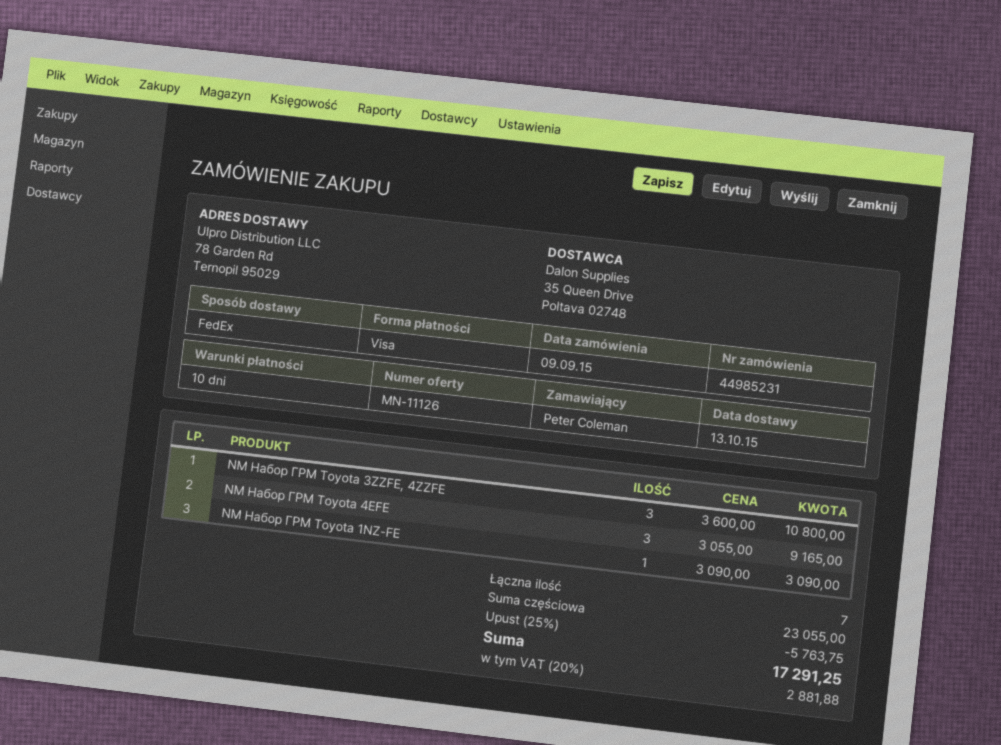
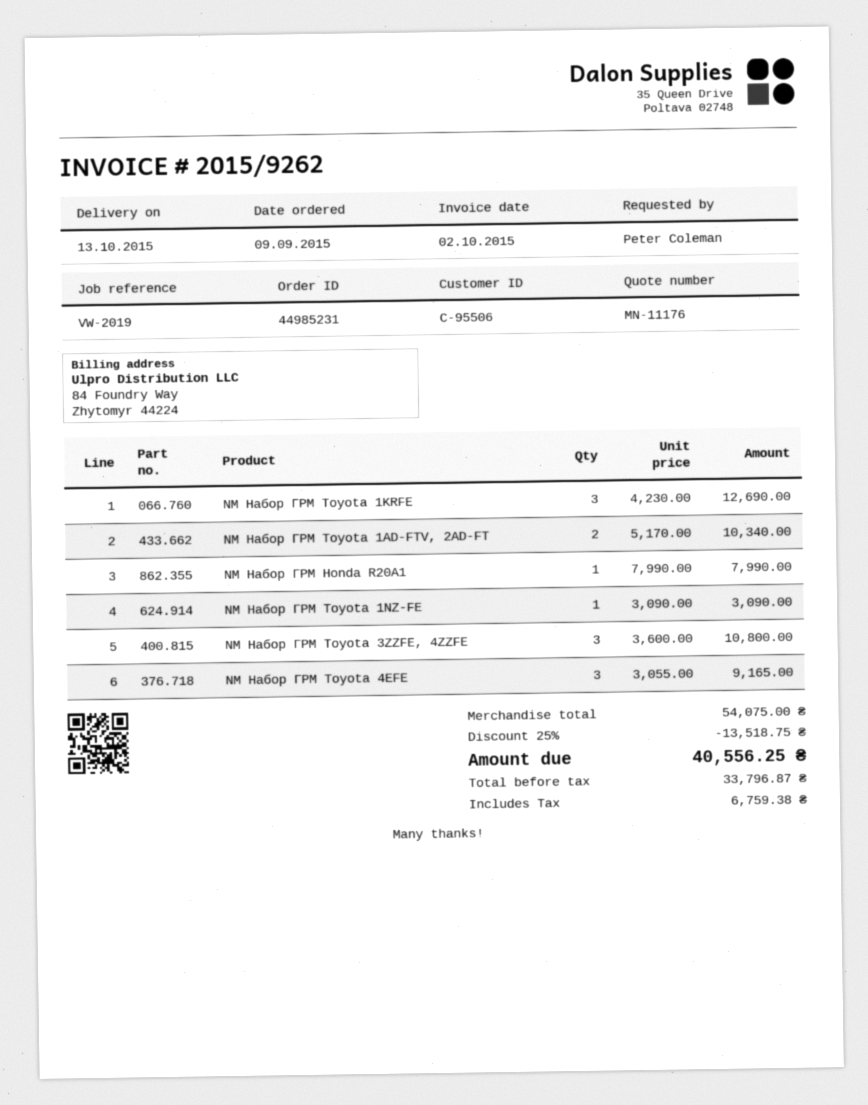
quote number: MN-11126 -> MN-11176
NM Набор ГРМ Toyota 1KRFE: none -> 3 x 4230.00 = 12690.00
NM Набор ГРМ Toyota 1AD-FTV, 2AD-FT: none -> 2 x 5170.00 = 10340.00
NM Набор ГРМ Honda R20A1: none -> 1 x 7990.00 = 7990.00
subtotal: 23055.00 -> 54075.00
discount: 25% = 5763.75 -> 25% = 13518.75
tax: 2881.88 -> 6759.38
total: 17291.25 -> 40556.25

